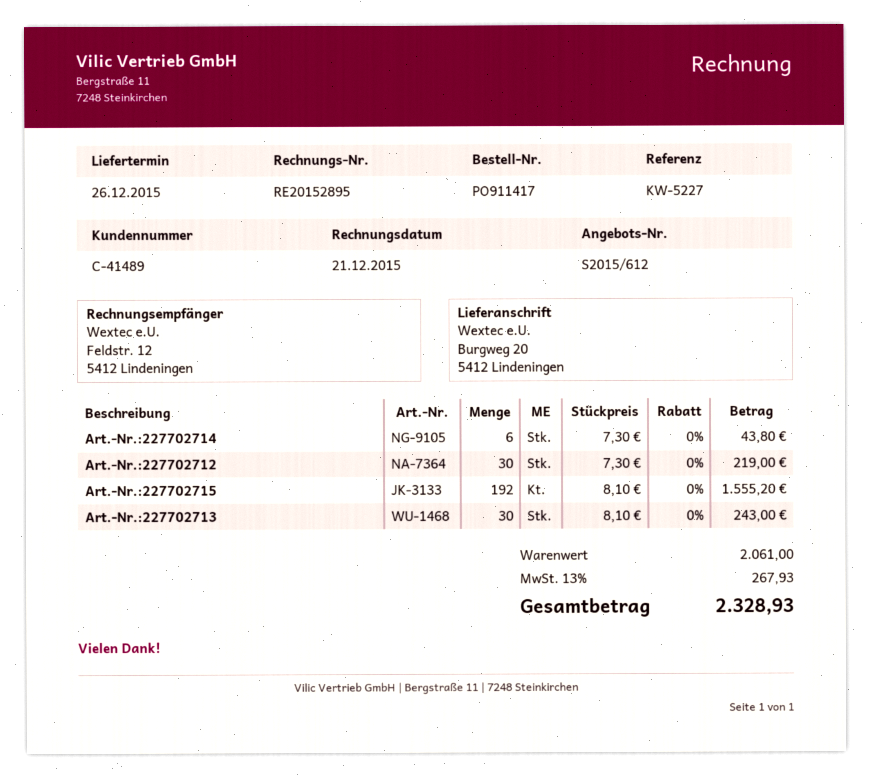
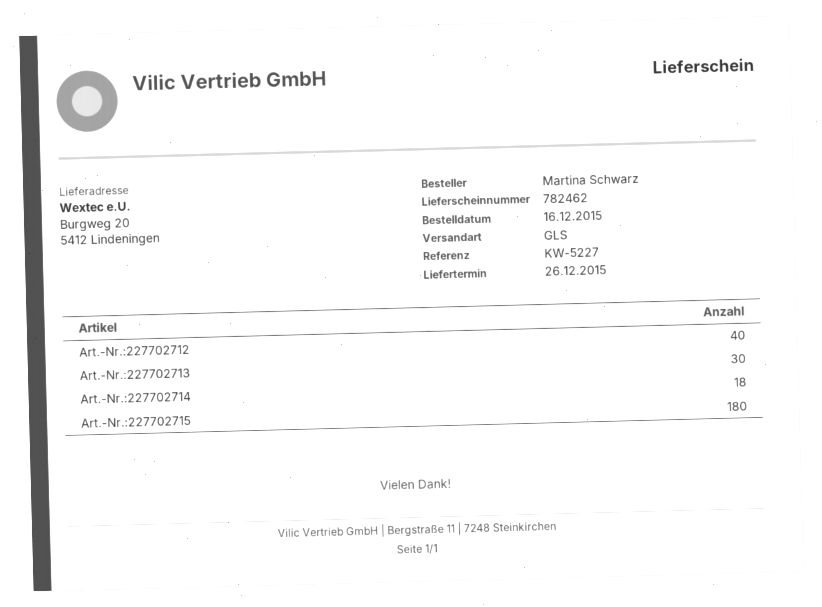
Art.-Nr.:227702714: 6 -> 18
Art.-Nr.:227702712: 30 -> 40
Art.-Nr.:227702715: 192 -> 180

